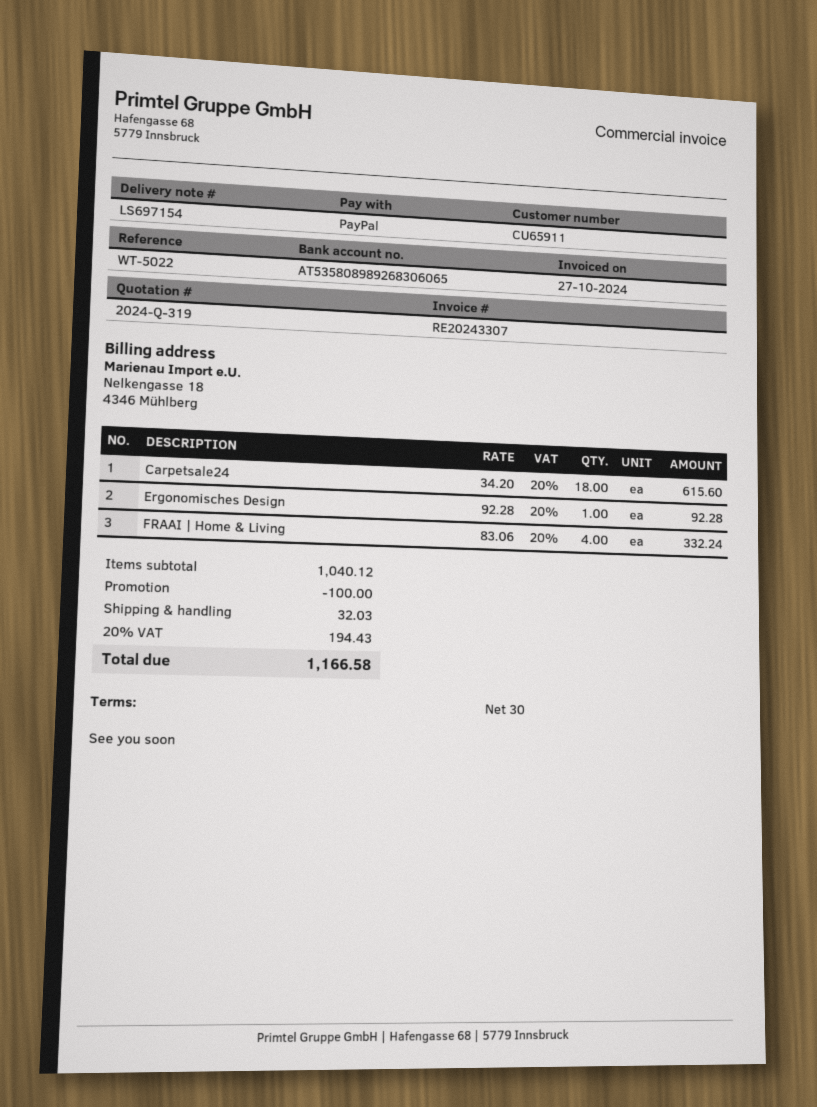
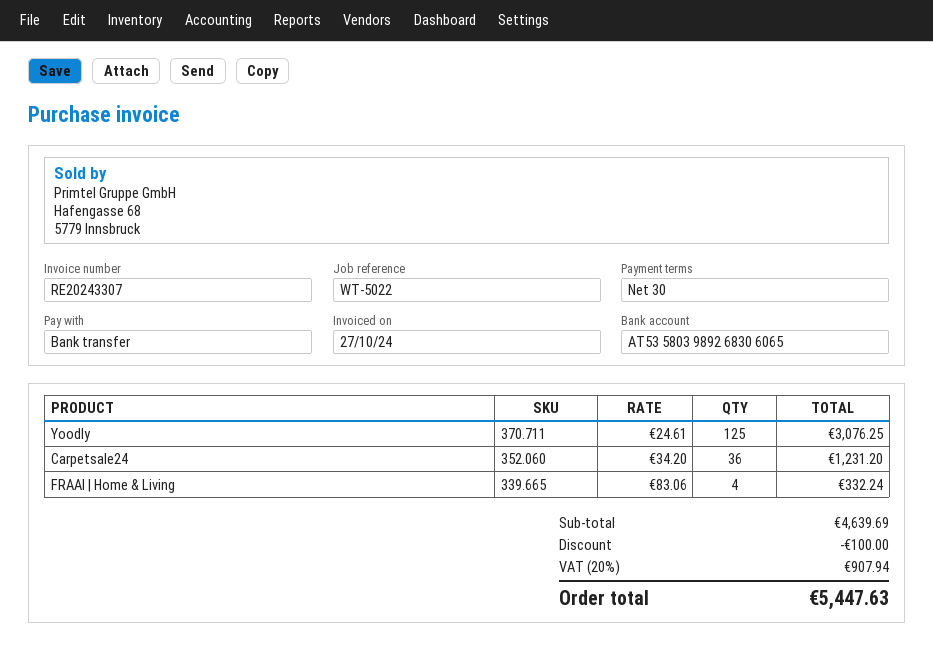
payment method: PayPal -> bank transfer
bank account: AT535808989268306065 -> AT535803989268306065
Carpetsale24: 18 x 34.20 = 615.60 -> 36 x 34.20 = 1231.20
Ergonomisches Design: 1 x 92.28 = 92.28 -> none
Yoodly: none -> 125 x 24.61 = 3076.25
subtotal: 1040.12 -> 4639.69
shipping: 32.03 -> none
tax: 20% = 194.43 -> 20% = 907.94
total: 1166.58 -> 5447.63

